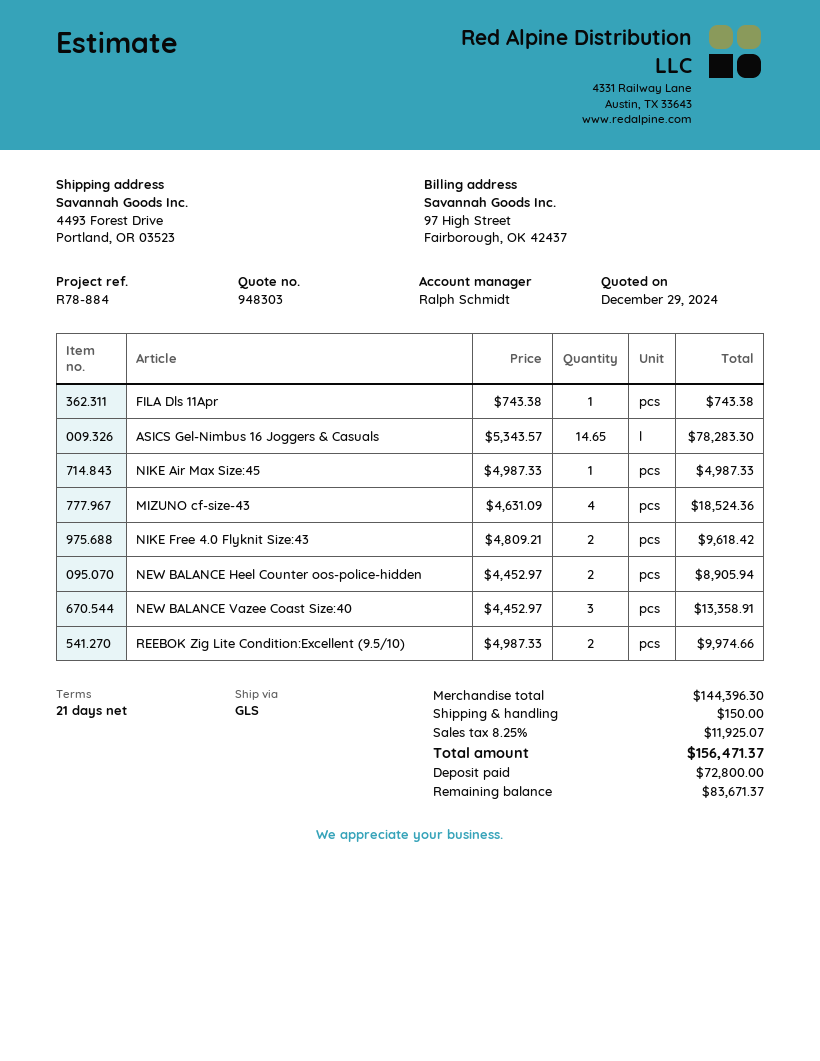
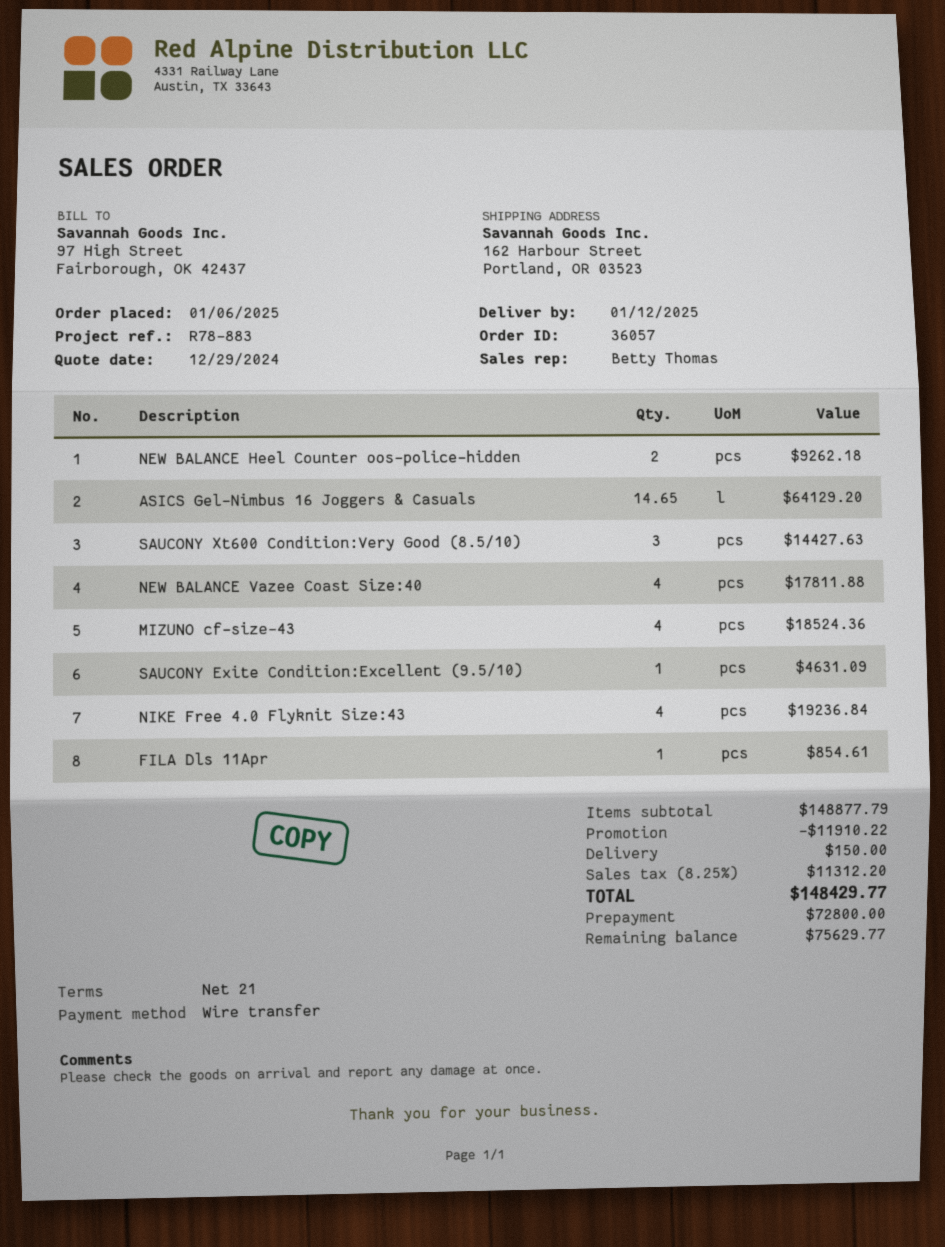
reference: R78-884 -> R78-883
sales rep: Ralph Schmidt -> Betty Thomas
ship to: 4493 Forest Drive, Portland, OR 03523 -> 162 Harbour Street, Portland, OR 03523
FILA Dls 11Apr: 1 for 743.38 -> 1 for 854.61
ASICS Gel-Nimbus 16 Joggers & Casuals: 14.65 for 78283.30 -> 14.65 for 64129.20
NIKE Air Max Size:45: 1 for 4987.33 -> none
NIKE Free 4.0 Flyknit Size:43: 2 for 9618.42 -> 4 for 19236.84
NEW BALANCE Heel Counter oos-police-hidden: 2 for 8905.94 -> 2 for 9262.18
NEW BALANCE Vazee Coast Size:40: 3 for 13358.91 -> 4 for 17811.88
REEBOK Zig Lite Condition:Excellent (9.5/10): 2 for 9974.66 -> none
SAUCONY Xt600 Condition:Very Good (8.5/10): none -> 3 for 14427.63
SAUCONY Exite Condition:Excellent (9.5/10): none -> 1 for 4631.09
subtotal: 144396.30 -> 148877.79
discount: none -> 11910.22
tax: 8.25% = 11925.07 -> 8.25% = 11312.20
total: 156471.37 -> 148429.77
balance: 83671.37 -> 75629.77

